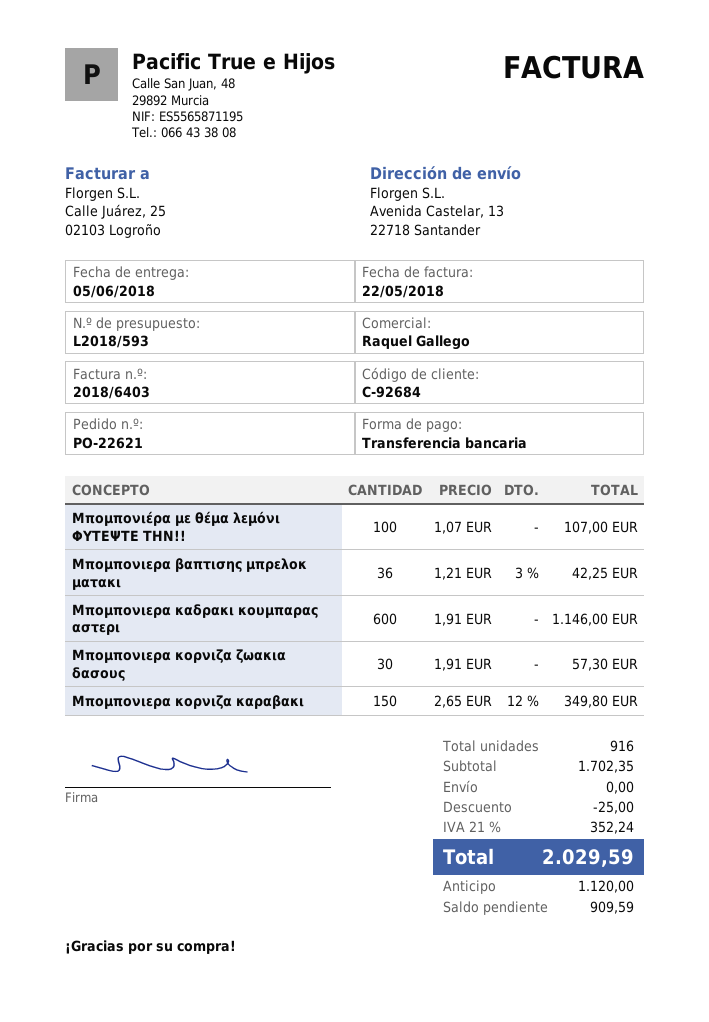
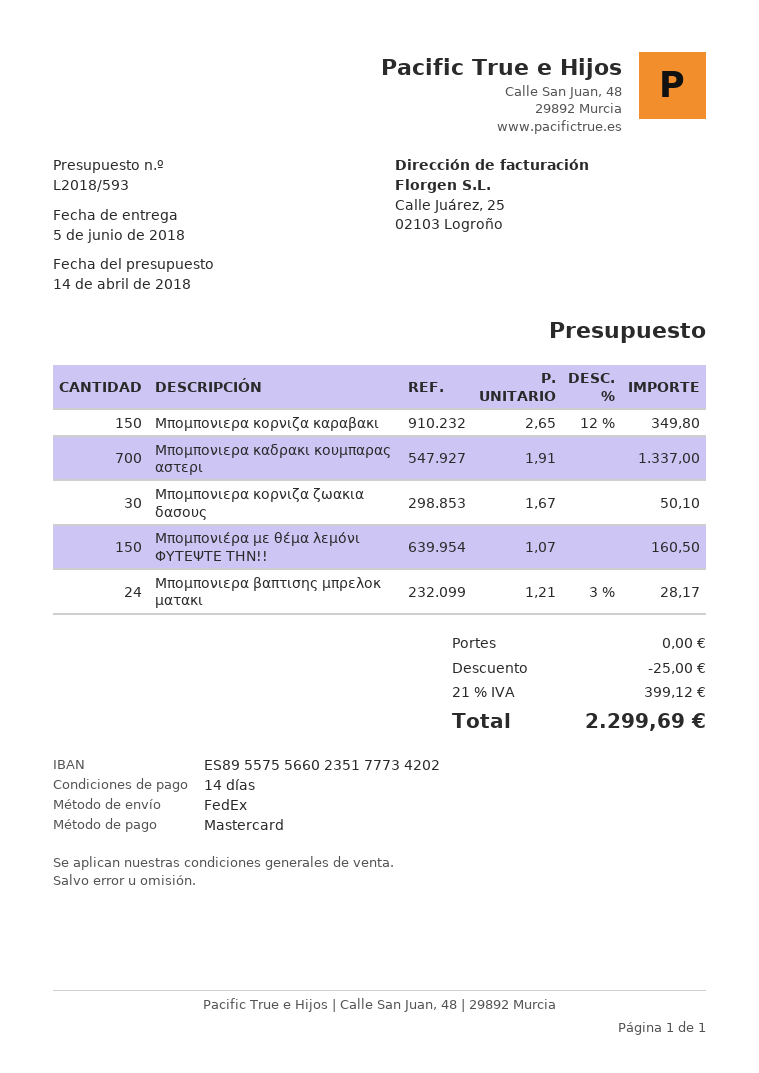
payment method: bank transfer -> Mastercard
Μπομπονιέρα με θέμα λεμόνι ΦΥΤΕΨΤΕ ΤΗΝ!!: 100 x 1.07 = 107.00 -> 150 x 1.07 = 160.50
Μπομπονιερα βαπτισης μπρελοκ ματακι: 36 x 1.21 - 3% = 42.25 -> 24 x 1.21 - 3% = 28.17
Μπομπονιερα καδρακι κουμπαρας αστερι: 600 x 1.91 = 1146.00 -> 700 x 1.91 = 1337.00
Μπομπονιερα κορνιζα ζωακια δασους: 30 x 1.91 = 57.30 -> 30 x 1.67 = 50.10
tax: 21% = 352.24 -> 21% = 399.12
total: 2029.59 -> 2299.69

